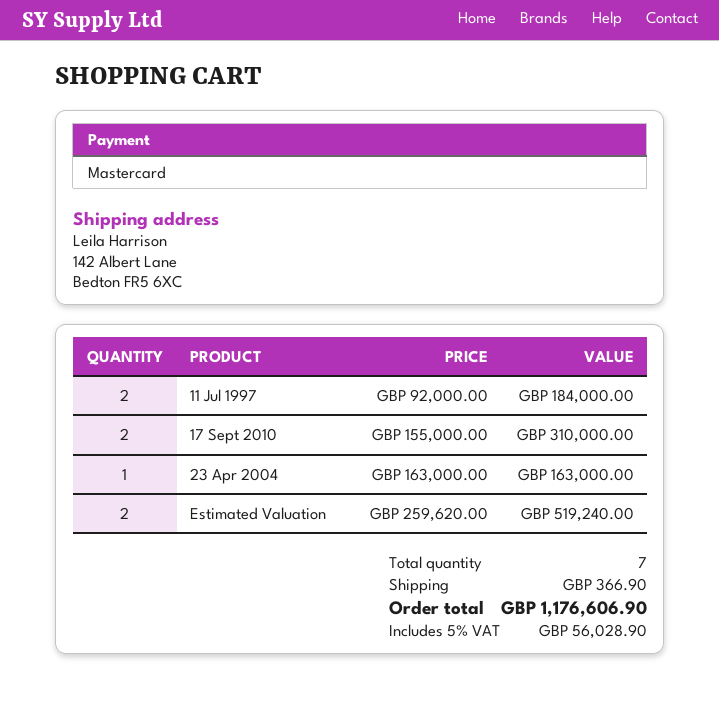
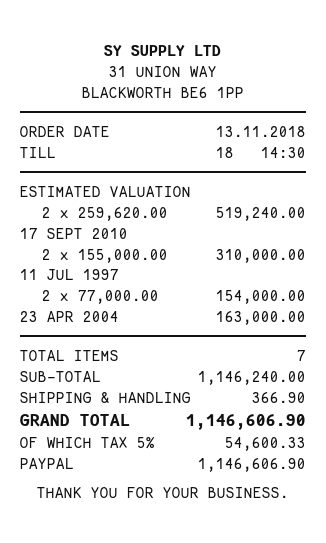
payment method: Mastercard -> PayPal
11 Jul 1997: 2 x 92000.00 = 184000.00 -> 2 x 77000.00 = 154000.00
tax: 5% = 56028.90 -> 5% = 54600.33
total: 1176606.90 -> 1146606.90

